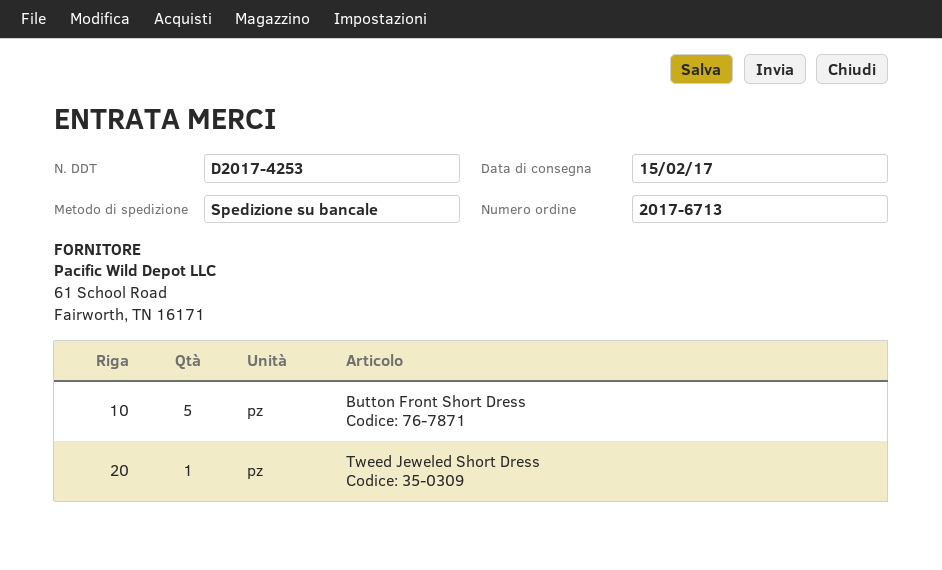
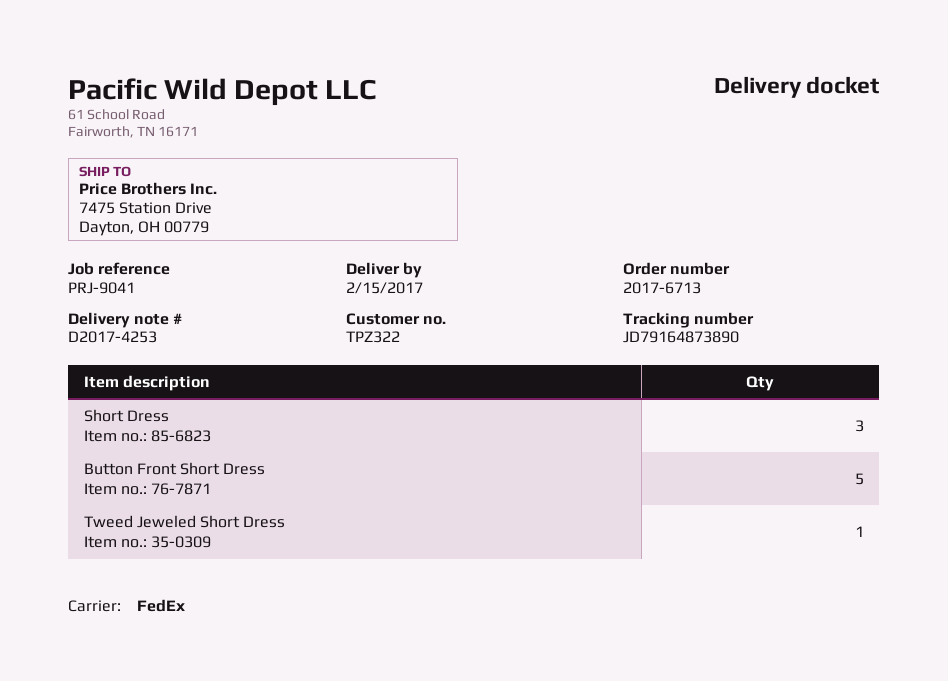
shipping method: pallet freight -> FedEx
Short Dress: none -> 3

